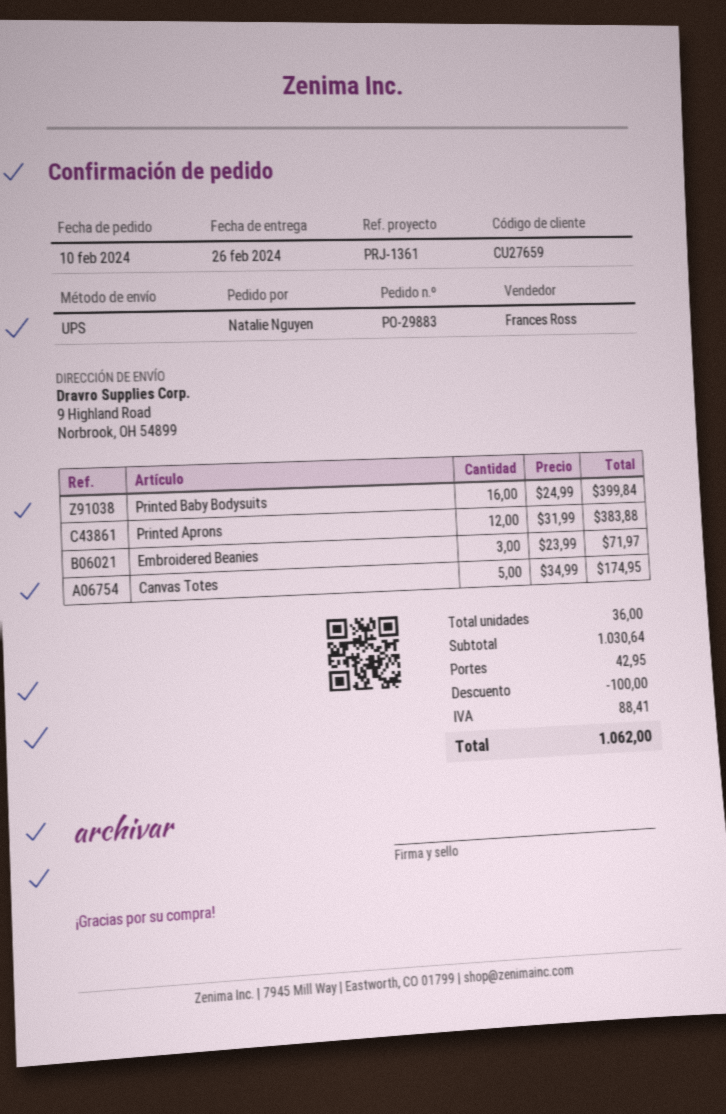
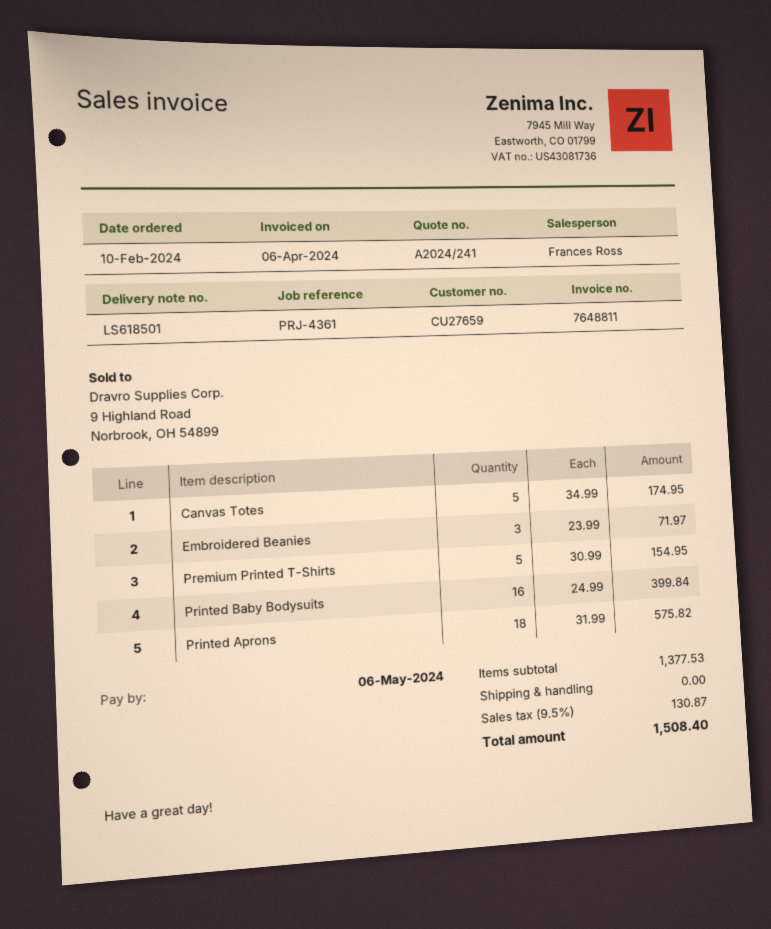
reference: PRJ-1361 -> PRJ-4361
Printed Aprons: 12 x 31.99 = 383.88 -> 18 x 31.99 = 575.82
Premium Printed T-Shirts: none -> 5 x 30.99 = 154.95
subtotal: 1030.64 -> 1377.53
discount: 100.00 -> none
shipping: 42.95 -> 0.00
tax: 88.41 -> 130.87
total: 1062.00 -> 1508.40

